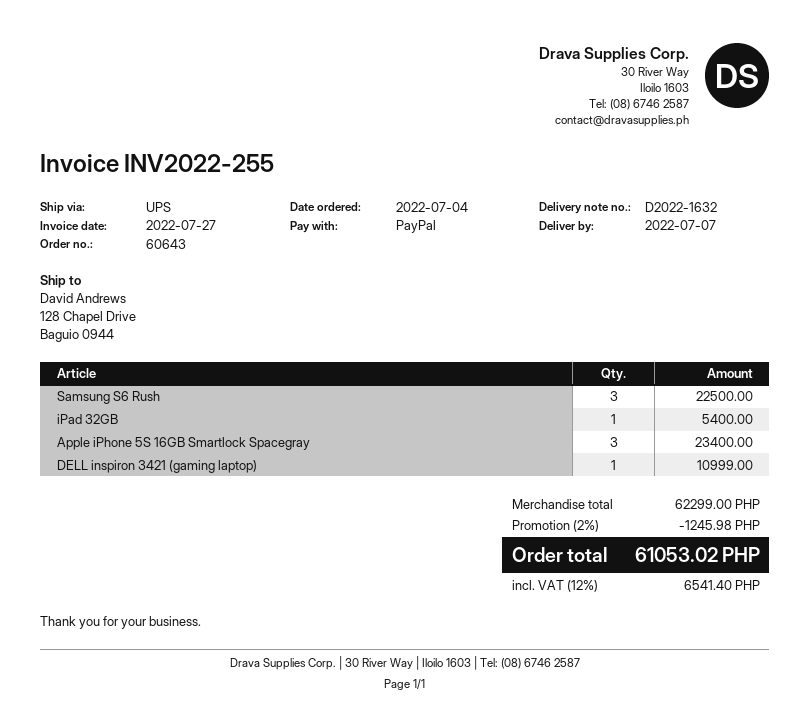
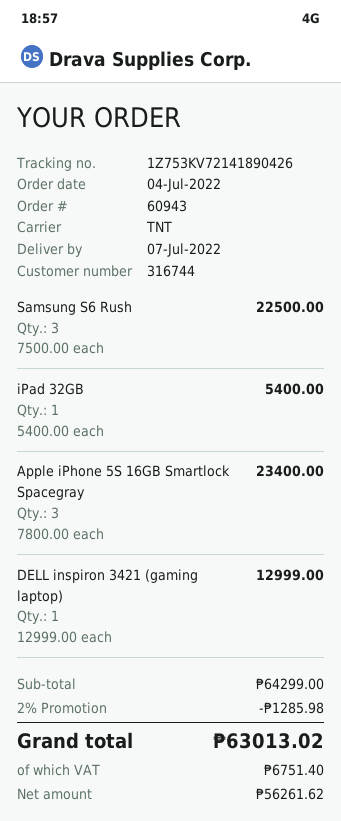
order number: 60643 -> 60943
shipping method: UPS -> TNT
DELL inspiron 3421 (gaming laptop): 1 for 10999.00 -> 1 for 12999.00
subtotal: 62299.00 -> 64299.00
discount: 2% = 1245.98 -> 2% = 1285.98
tax: 6541.40 -> 6751.40
total: 61053.02 -> 63013.02

